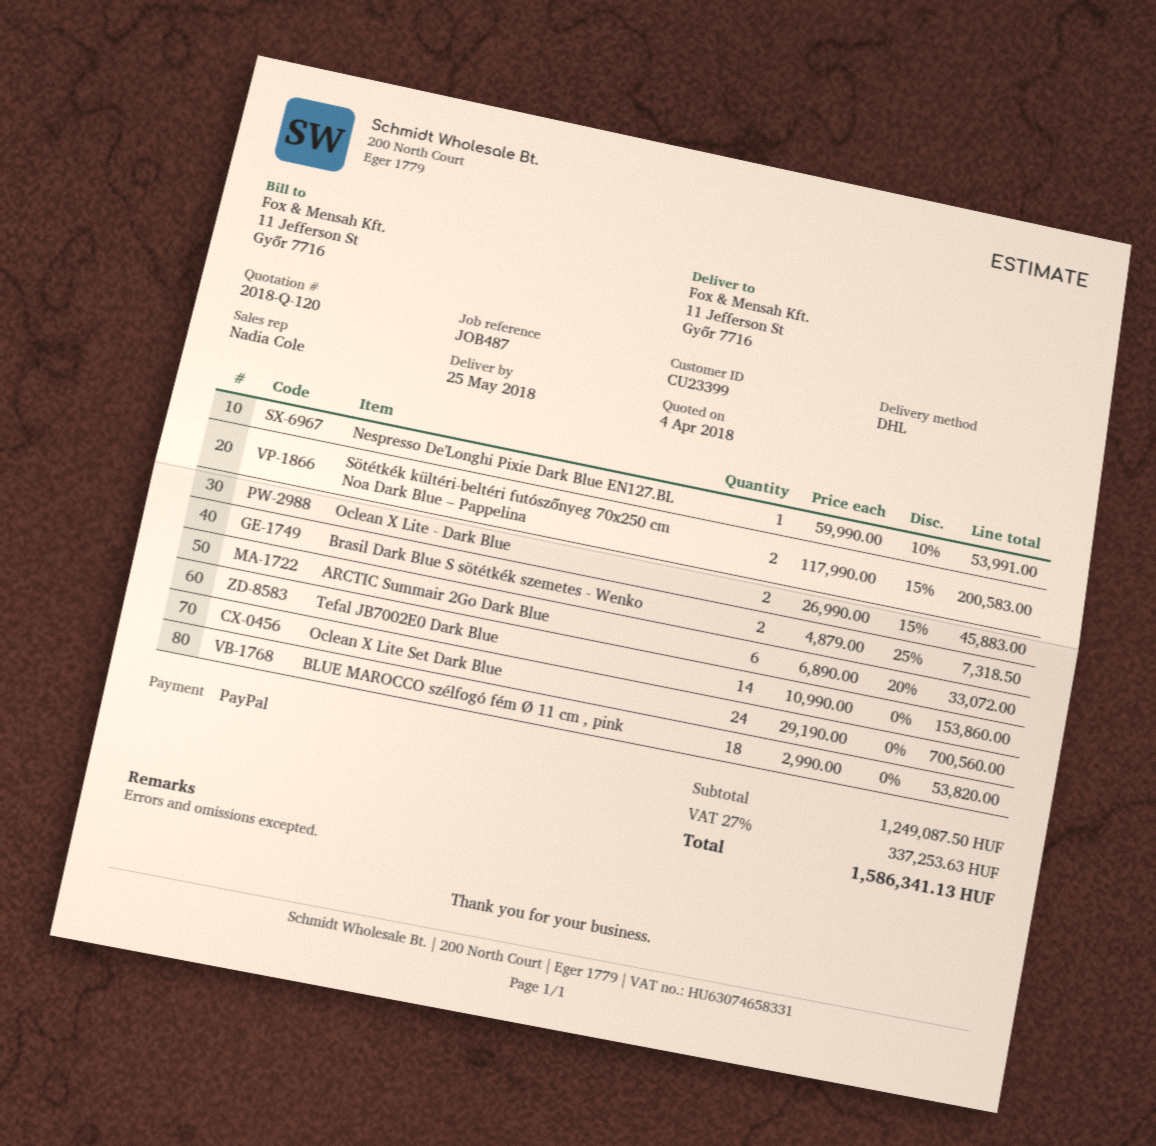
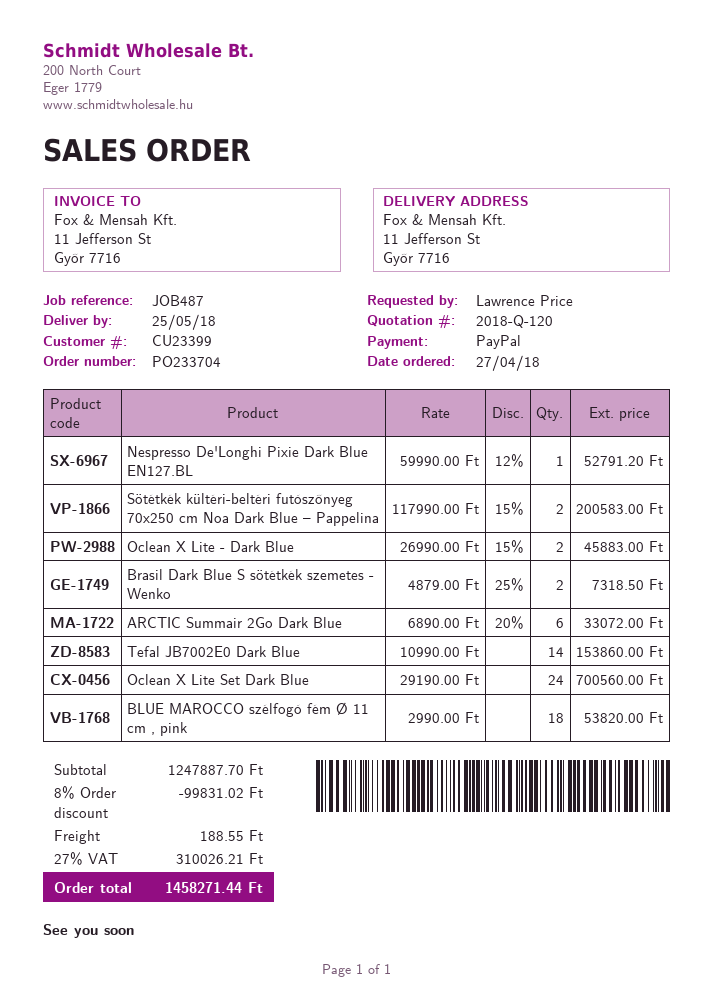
Nespresso De'Longhi Pixie Dark Blue EN127.BL: 1 x 59990.00 - 10% = 53991.00 -> 1 x 59990.00 - 12% = 52791.20
subtotal: 1249087.50 -> 1247887.70
discount: none -> 8% = 99831.02
shipping: none -> 188.55
tax: 27% = 337253.63 -> 27% = 310026.21
total: 1586341.13 -> 1458271.44

